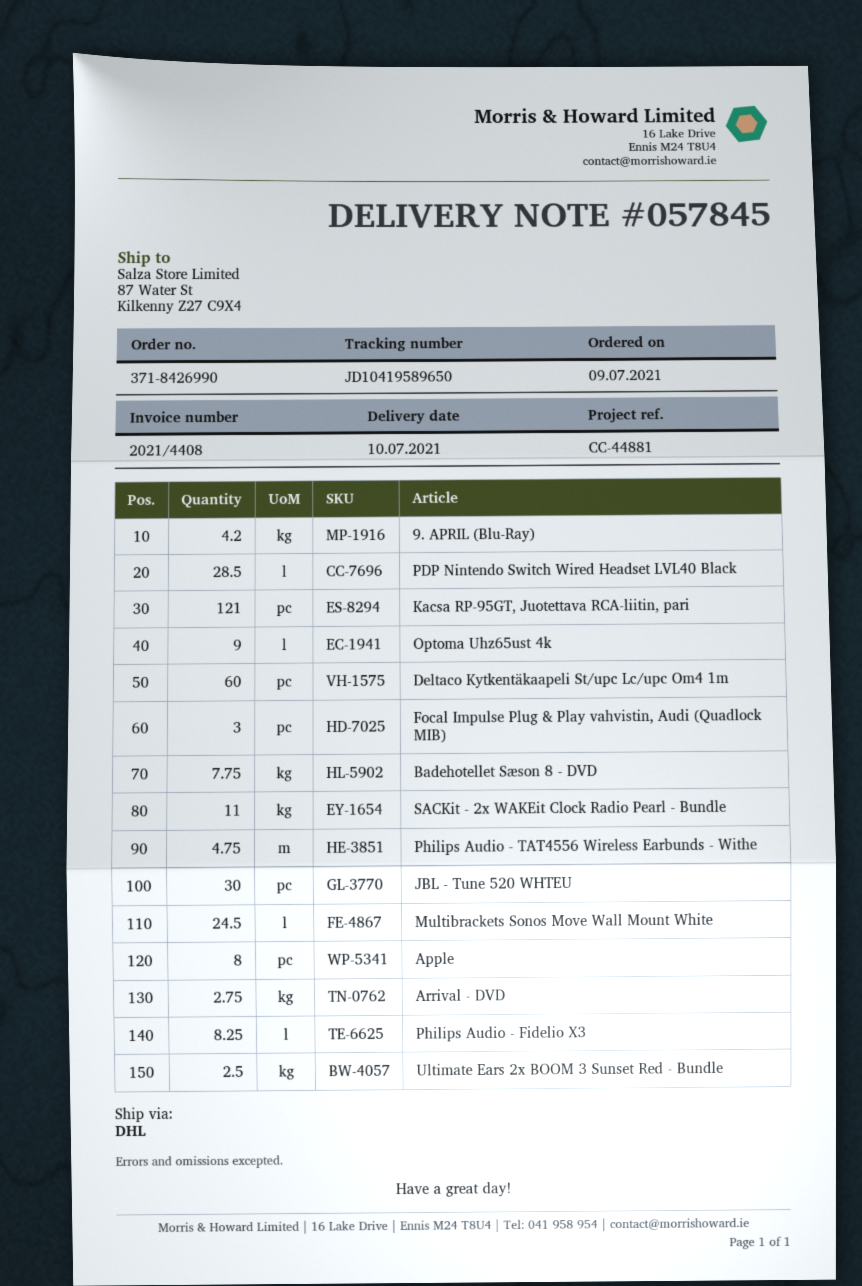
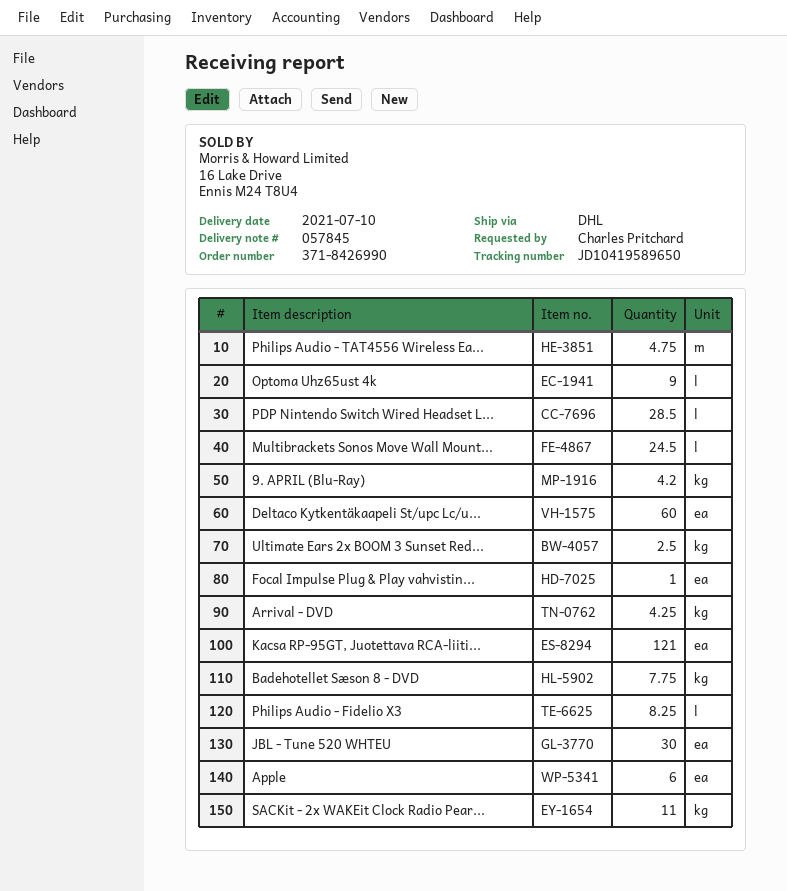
Focal Impulse Plug & Play vahvistin, Audi (Quadlock MIB): 3 -> 1
Apple: 8 -> 6
Arrival - DVD: 2.75 -> 4.25

